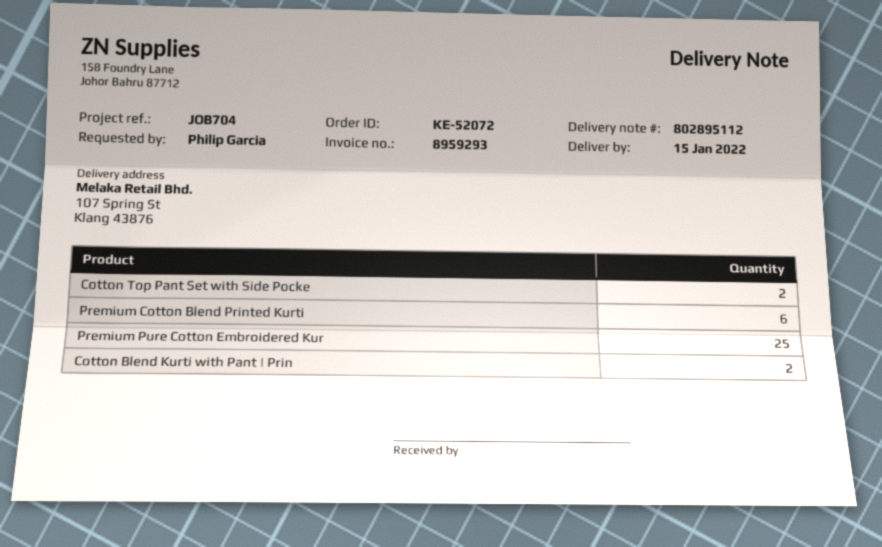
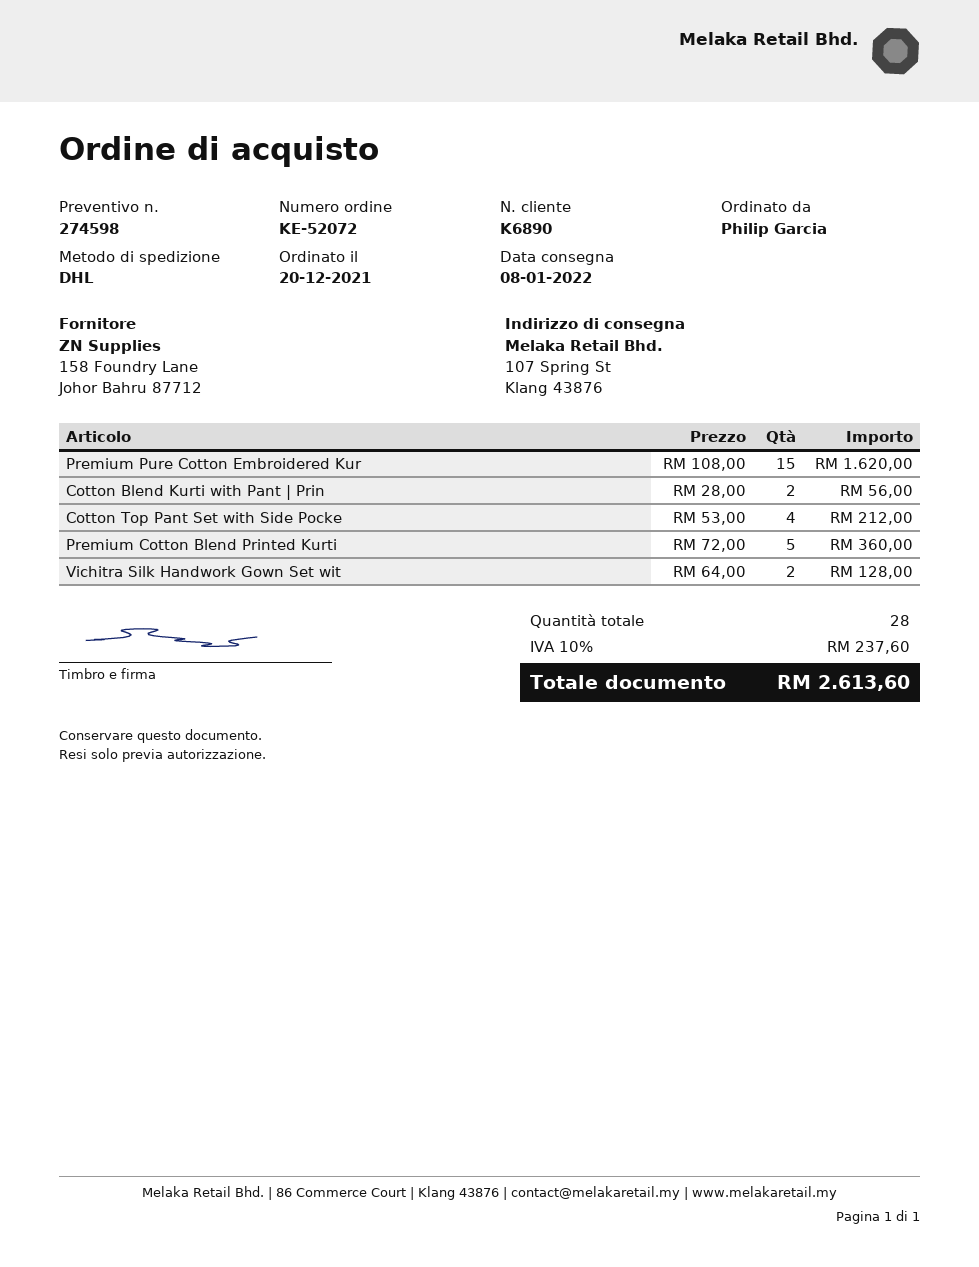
delivery date: 2022-01-15 -> 2022-01-08
Cotton Top Pant Set with Side Pocke: 2 -> 4
Premium Cotton Blend Printed Kurti: 6 -> 5
Premium Pure Cotton Embroidered Kur: 25 -> 15
Vichitra Silk Handwork Gown Set wit: none -> 2

